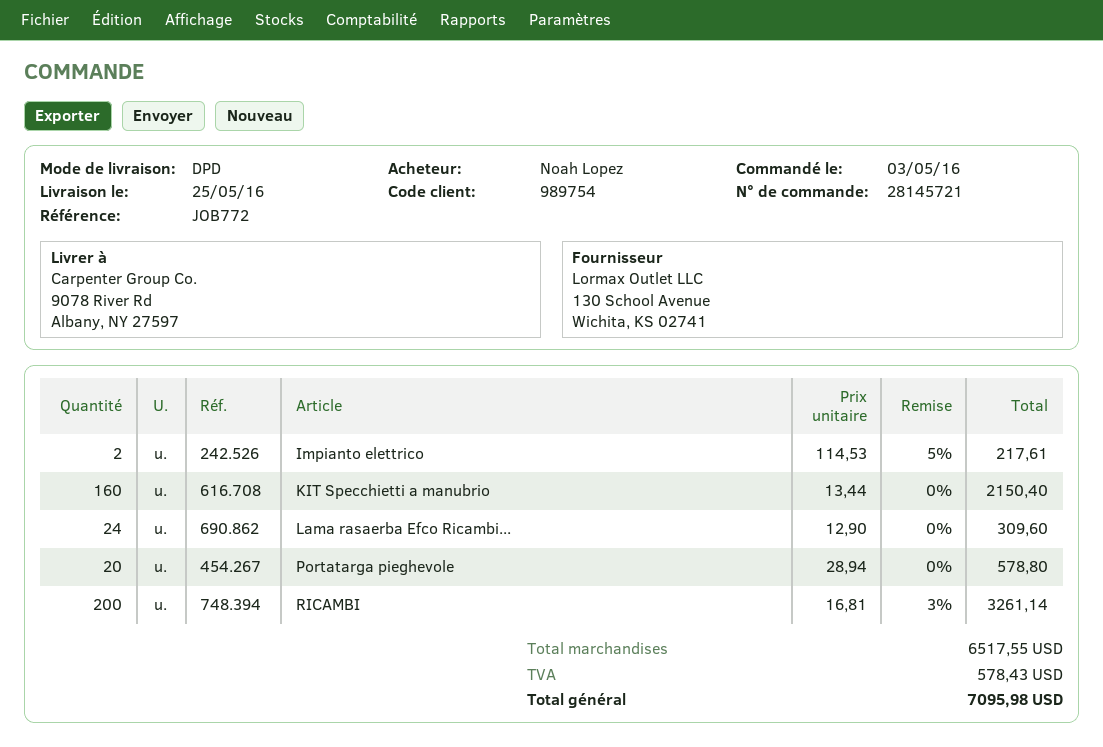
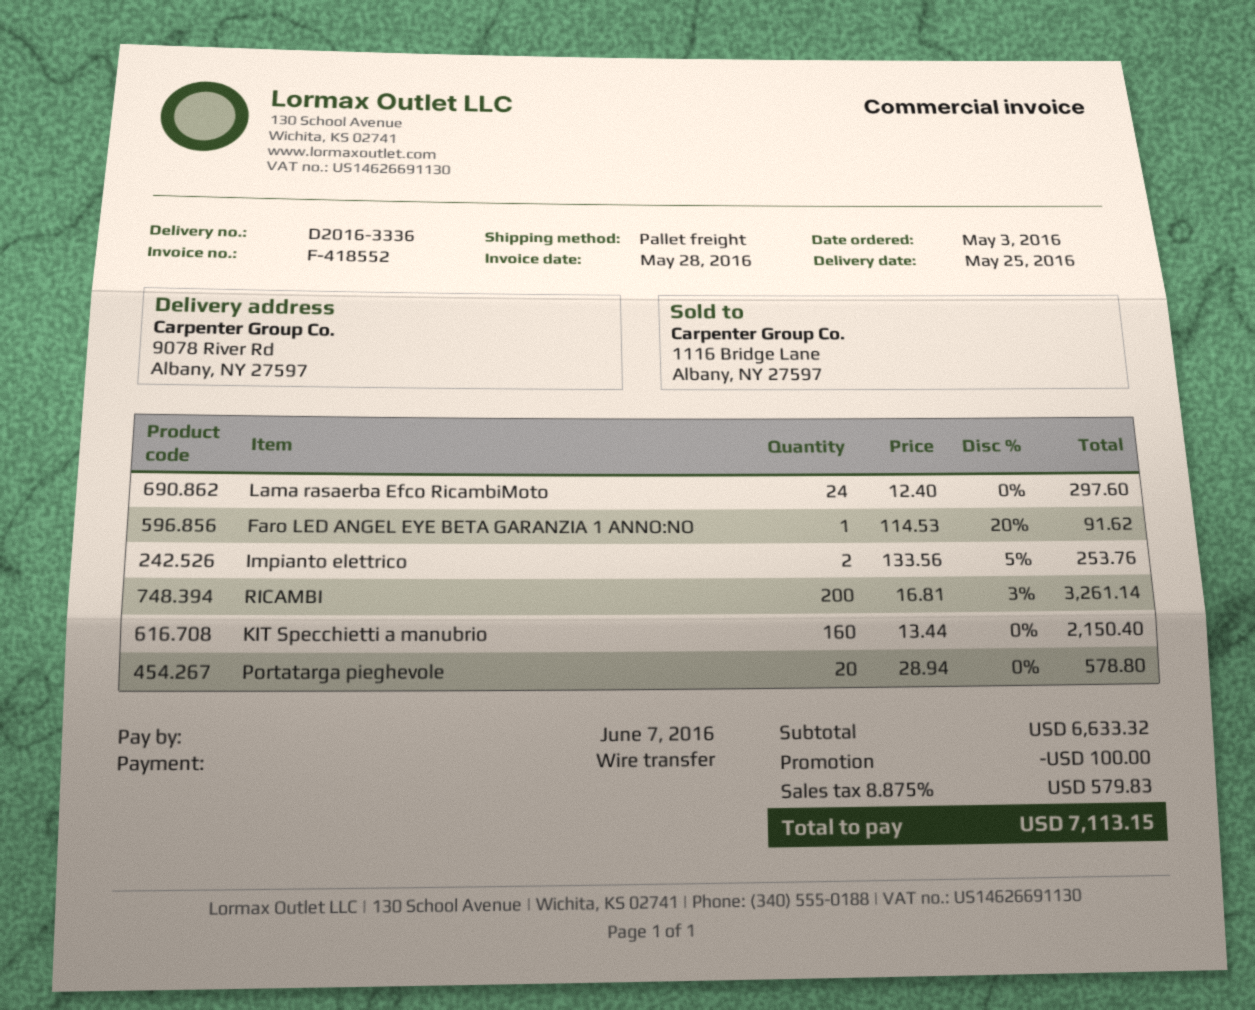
shipping method: DPD -> pallet freight
Impianto elettrico: 2 x 114.53 - 5% = 217.61 -> 2 x 133.56 - 5% = 253.76
Lama rasaerba Efco Ricambi...: 24 x 12.90 = 309.60 -> 24 x 12.40 = 297.60
Faro LED ANGEL EYE BETA GARANZIA 1 ANNO:NO: none -> 1 x 114.53 - 20% = 91.62
subtotal: 6517.55 -> 6633.32
discount: none -> 100.00
tax: 578.43 -> 579.83
total: 7095.98 -> 7113.15

